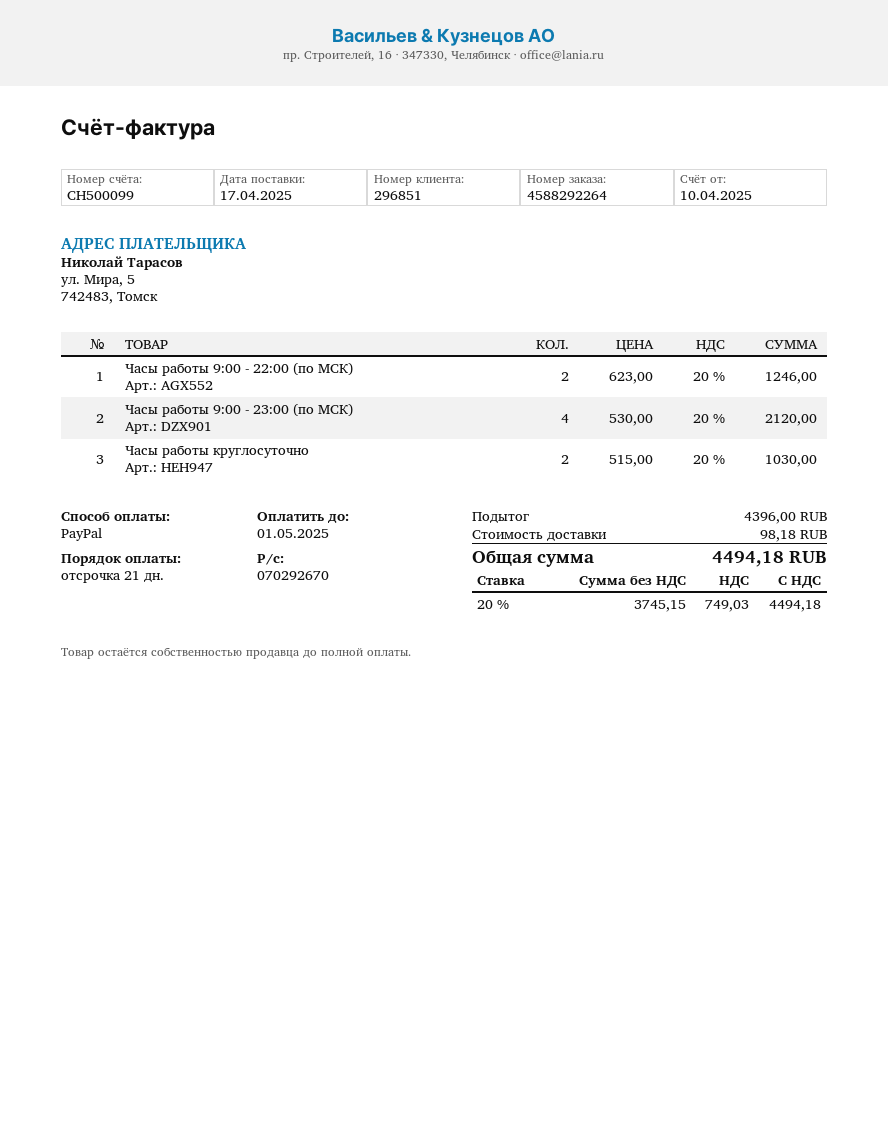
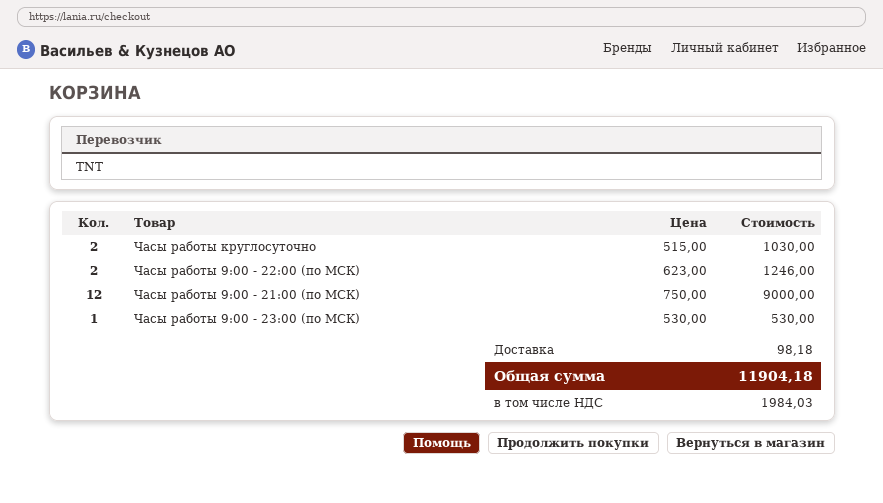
Часы работы 9:00 - 23:00 (по МСК): 4 x 530.00 = 2120.00 -> 1 x 530.00 = 530.00
Часы работы 9:00 - 21:00 (по МСК): none -> 12 x 750.00 = 9000.00
tax: 749.03 -> 1984.03
total: 4494.18 -> 11904.18

